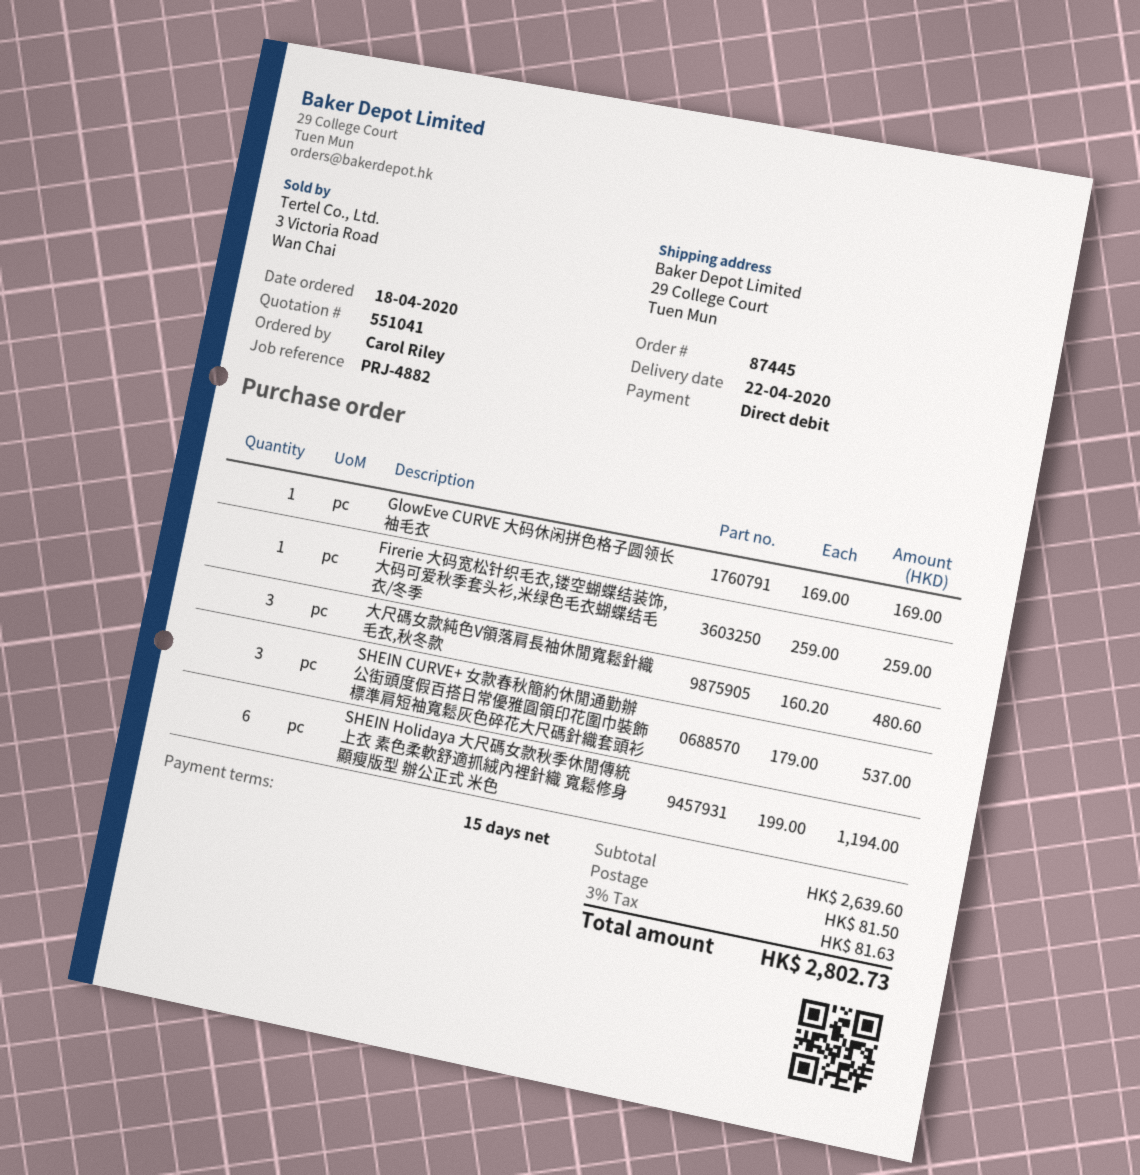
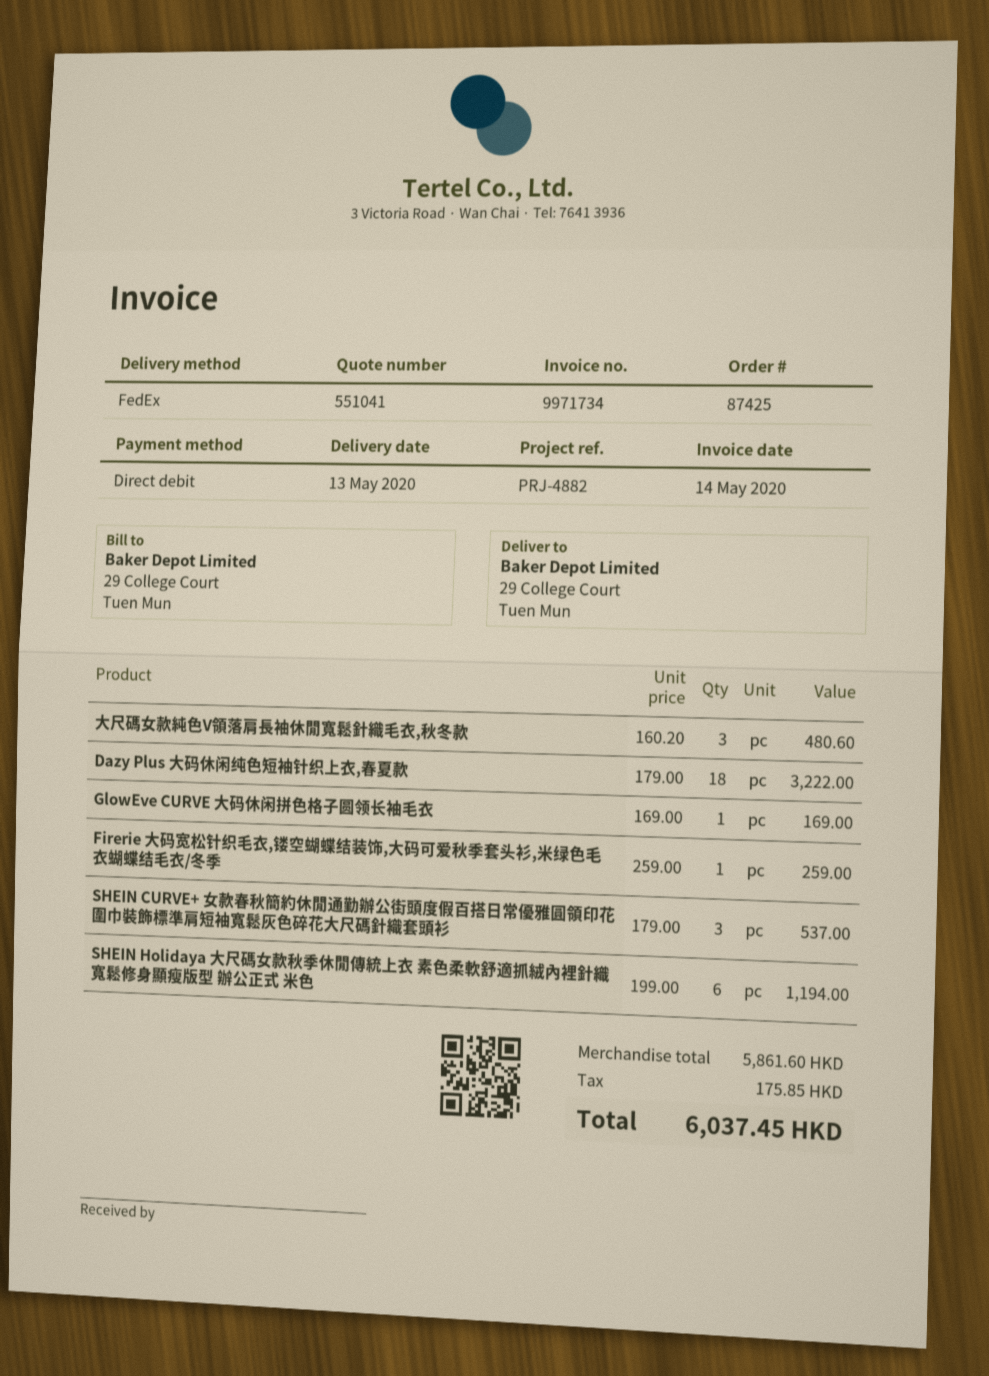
order number: 87445 -> 87425
delivery date: 2020-04-22 -> 2020-05-13
Dazy Plus 大码休闲纯色短袖针织上衣,春夏款: none -> 18 x 179.00 = 3222.00
subtotal: 2639.60 -> 5861.60
shipping: 81.50 -> none
tax: 81.63 -> 175.85
total: 2802.73 -> 6037.45

